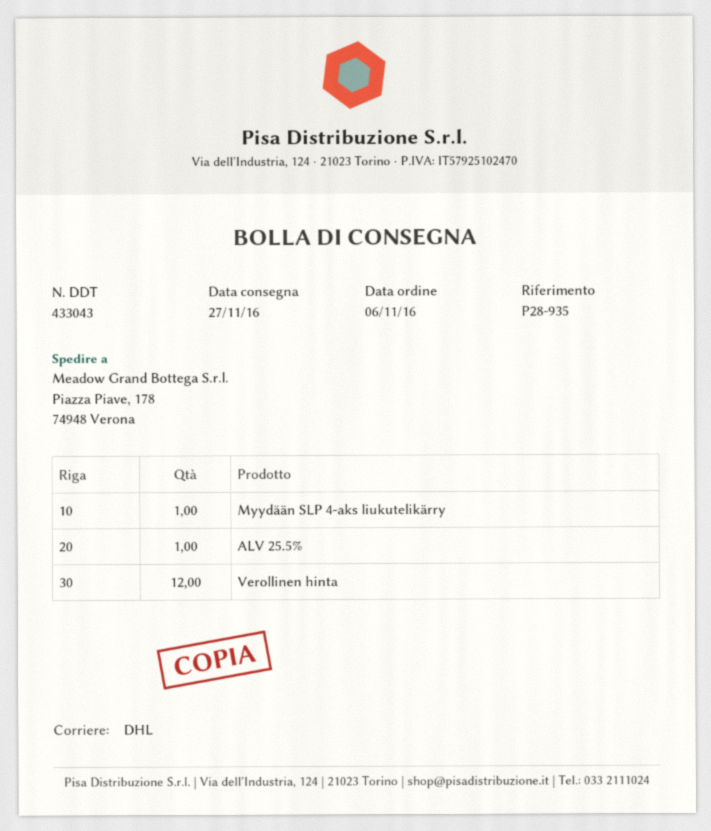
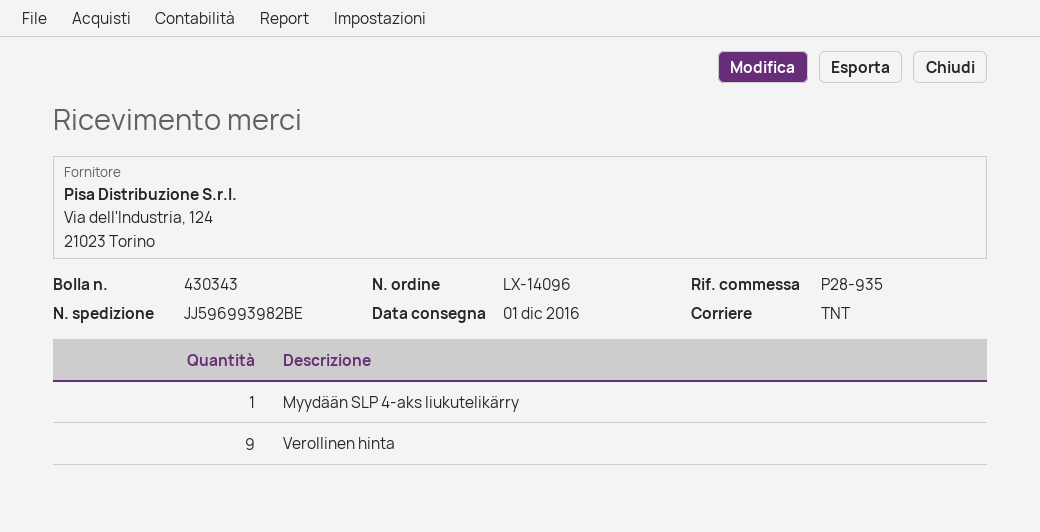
delivery note number: 433043 -> 430343
delivery date: 2016-11-27 -> 2016-12-01
shipping method: DHL -> TNT
ALV 25.5%: 1 -> none
Verollinen hinta: 12 -> 9

